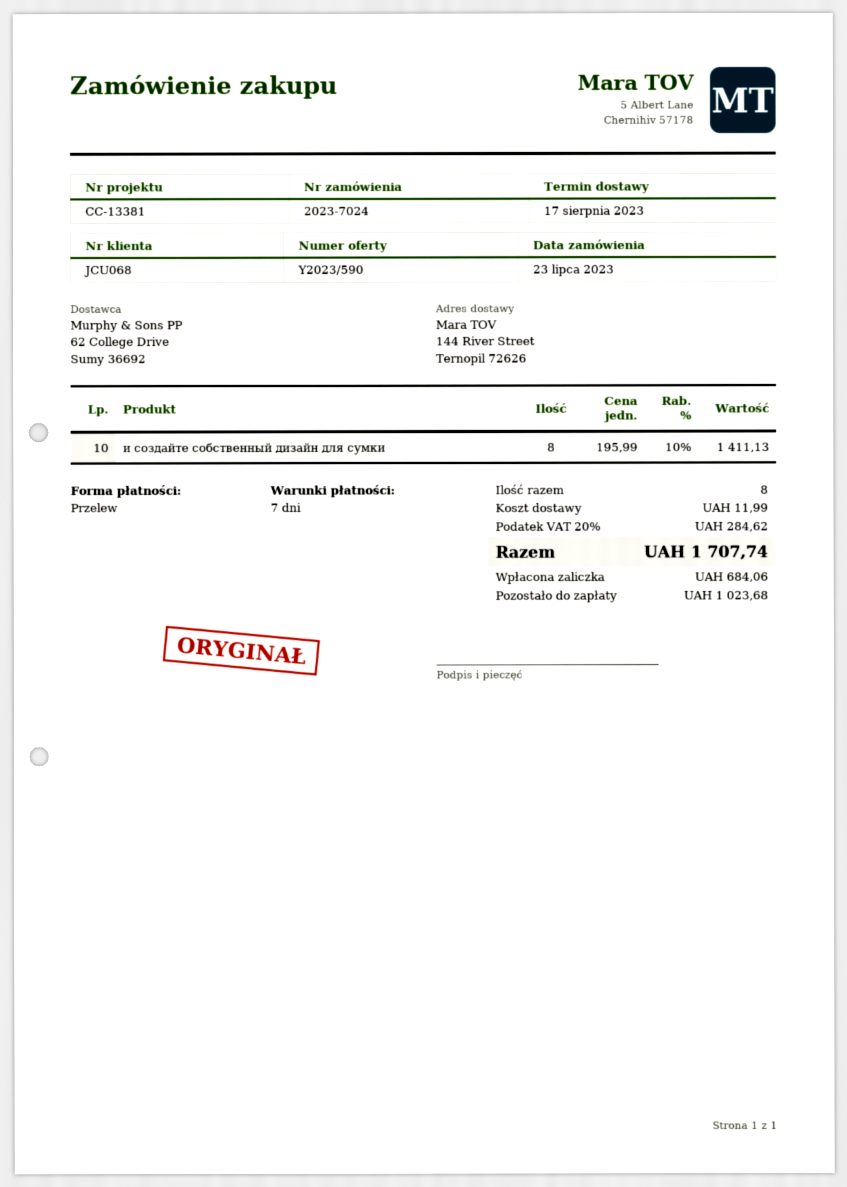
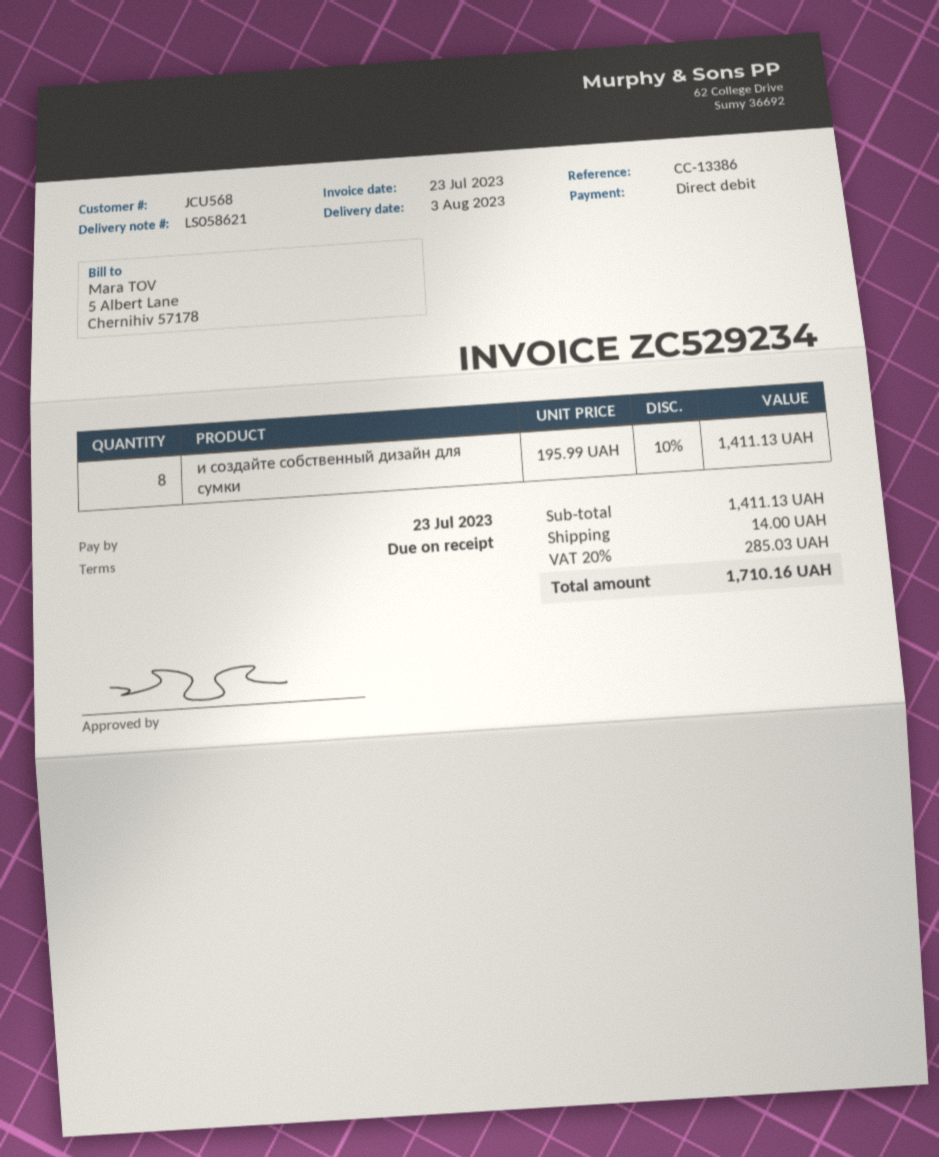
delivery date: 2023-08-17 -> 2023-08-03
payment terms: 7 days -> on receipt
customer number: JCU068 -> JCU568
reference: CC-13381 -> CC-13386
payment method: bank transfer -> direct debit
shipping: 11.99 -> 14.00
tax: 20% = 284.62 -> 20% = 285.03
total: 1707.74 -> 1710.16

